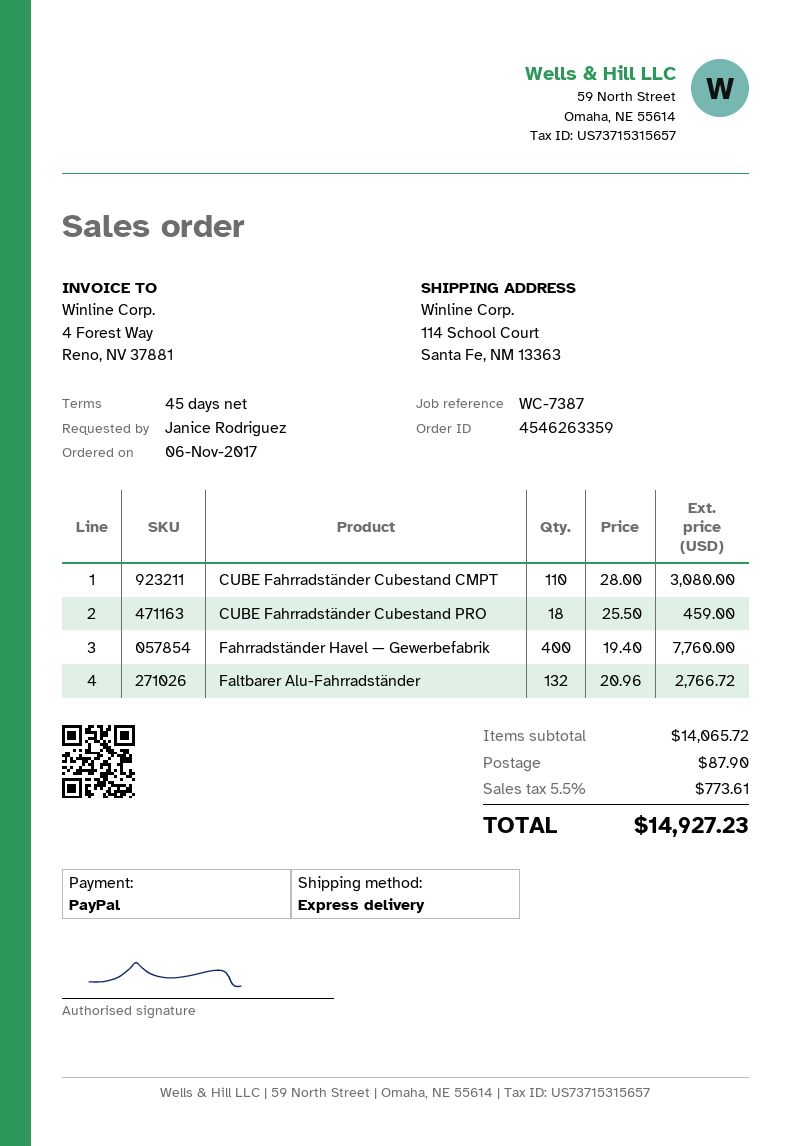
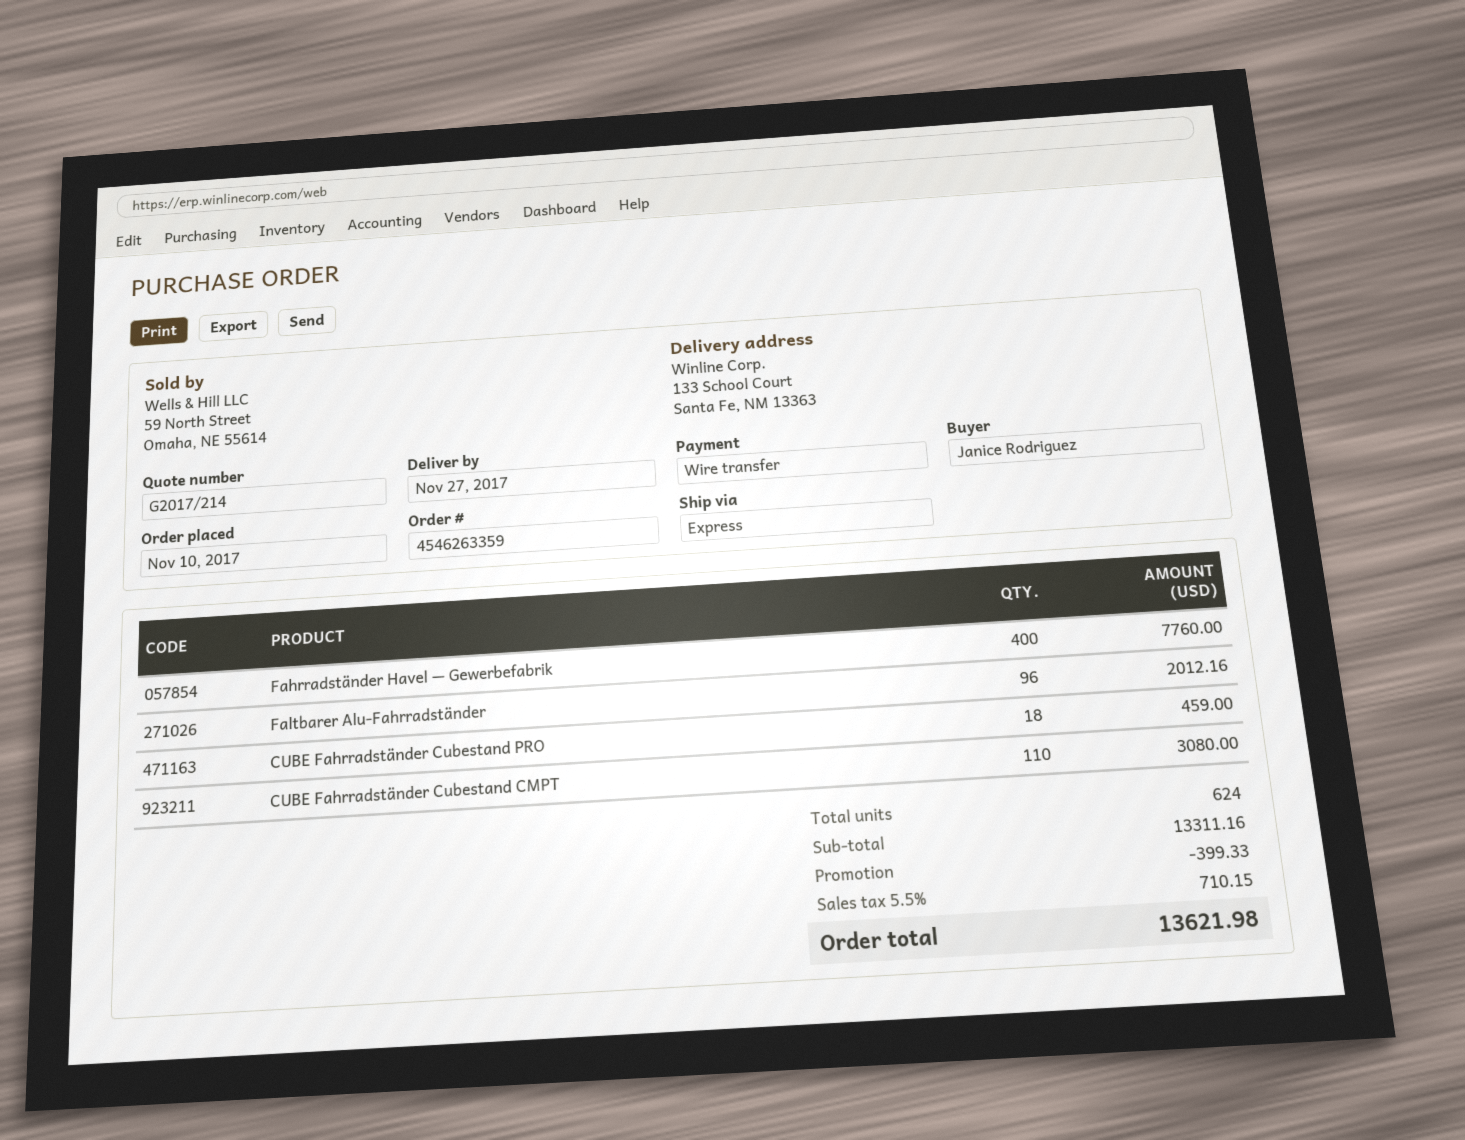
order date: 2017-11-06 -> 2017-11-10
payment method: PayPal -> bank transfer
ship to: 114 School Court, Santa Fe, NM 13363 -> 133 School Court, Santa Fe, NM 13363
Faltbarer Alu-Fahrradständer: 132 for 2766.72 -> 96 for 2012.16
subtotal: 14065.72 -> 13311.16
discount: none -> 399.33
shipping: 87.90 -> none
tax: 5.5% = 773.61 -> 5.5% = 710.15
total: 14927.23 -> 13621.98

